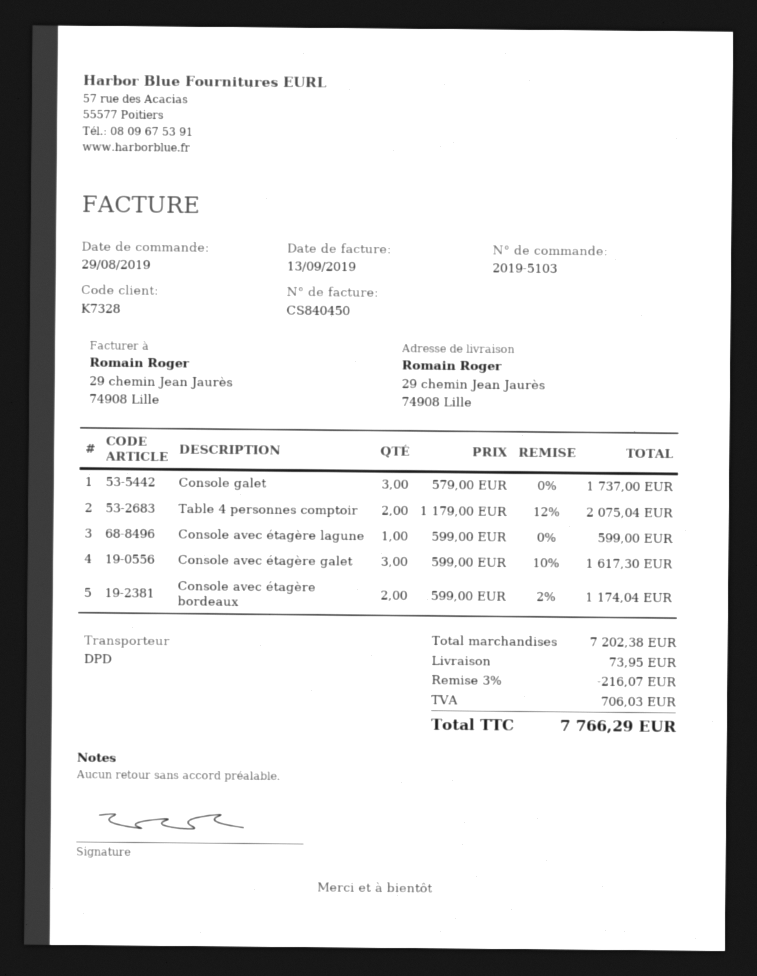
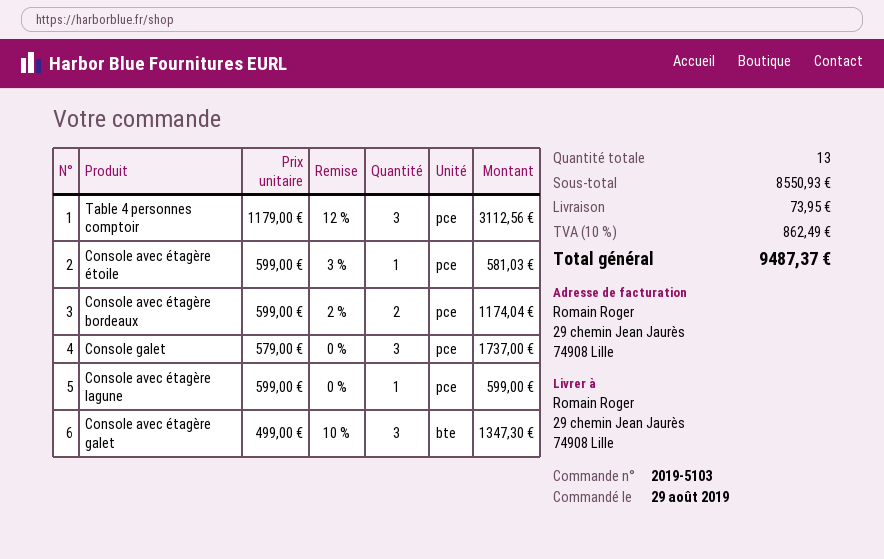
Table 4 personnes comptoir: 2 x 1179.00 - 12% = 2075.04 -> 3 x 1179.00 - 12% = 3112.56
Console avec étagère galet: 3 x 599.00 - 10% = 1617.30 -> 3 x 499.00 - 10% = 1347.30
Console avec étagère étoile: none -> 1 x 599.00 - 3% = 581.03
subtotal: 7202.38 -> 8550.93
discount: 3% = 216.07 -> none
tax: 706.03 -> 862.49
total: 7766.29 -> 9487.37

